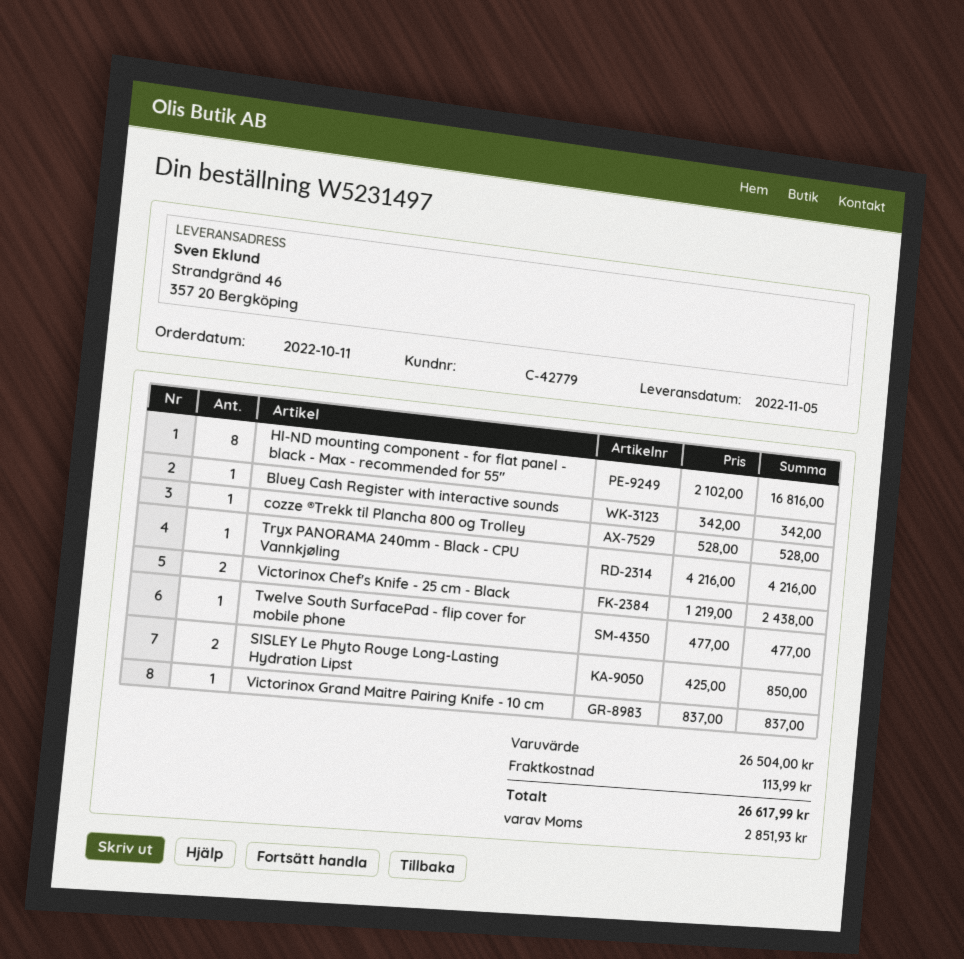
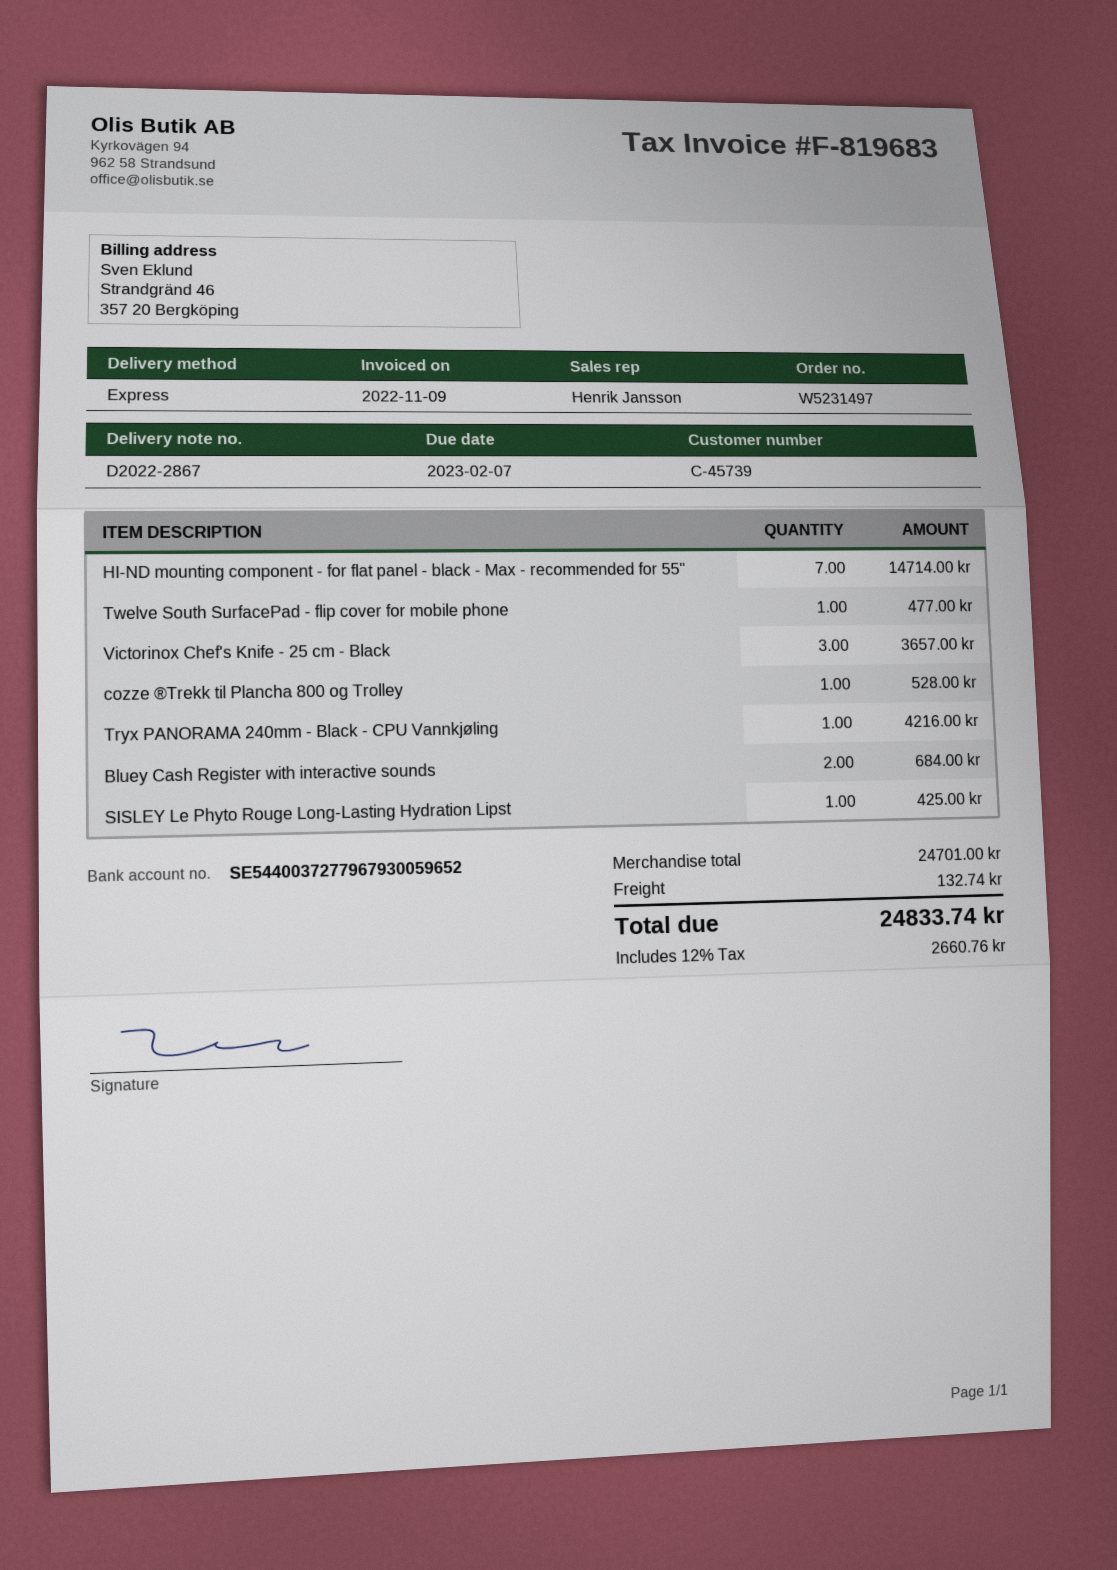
customer number: C-42779 -> C-45739
HI-ND mounting component - for flat panel - black - Max - recommended for 55": 8 for 16816.00 -> 7 for 14714.00
Bluey Cash Register with interactive sounds: 1 for 342.00 -> 2 for 684.00
Victorinox Chef's Knife - 25 cm - Black: 2 for 2438.00 -> 3 for 3657.00
SISLEY Le Phyto Rouge Long-Lasting Hydration Lipst: 2 for 850.00 -> 1 for 425.00
Victorinox Grand Maitre Pairing Knife - 10 cm: 1 for 837.00 -> none
subtotal: 26504.00 -> 24701.00
shipping: 113.99 -> 132.74
tax: 2851.93 -> 2660.76
total: 26617.99 -> 24833.74

